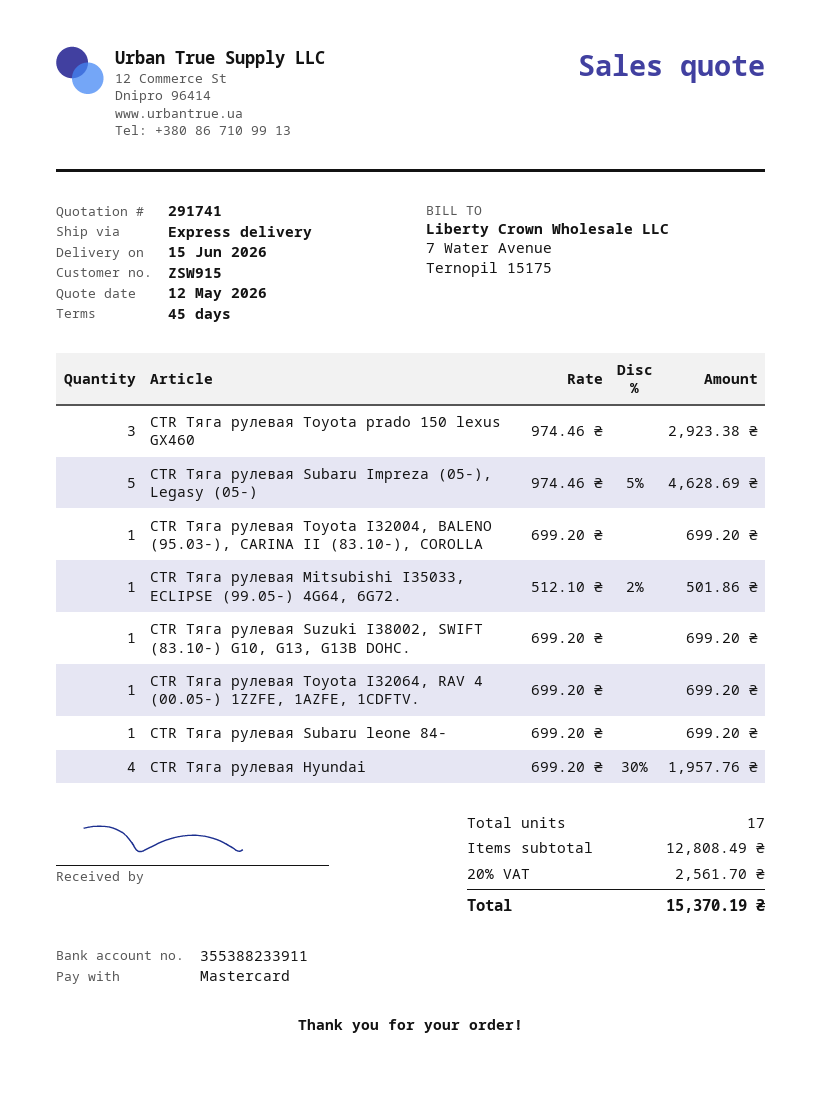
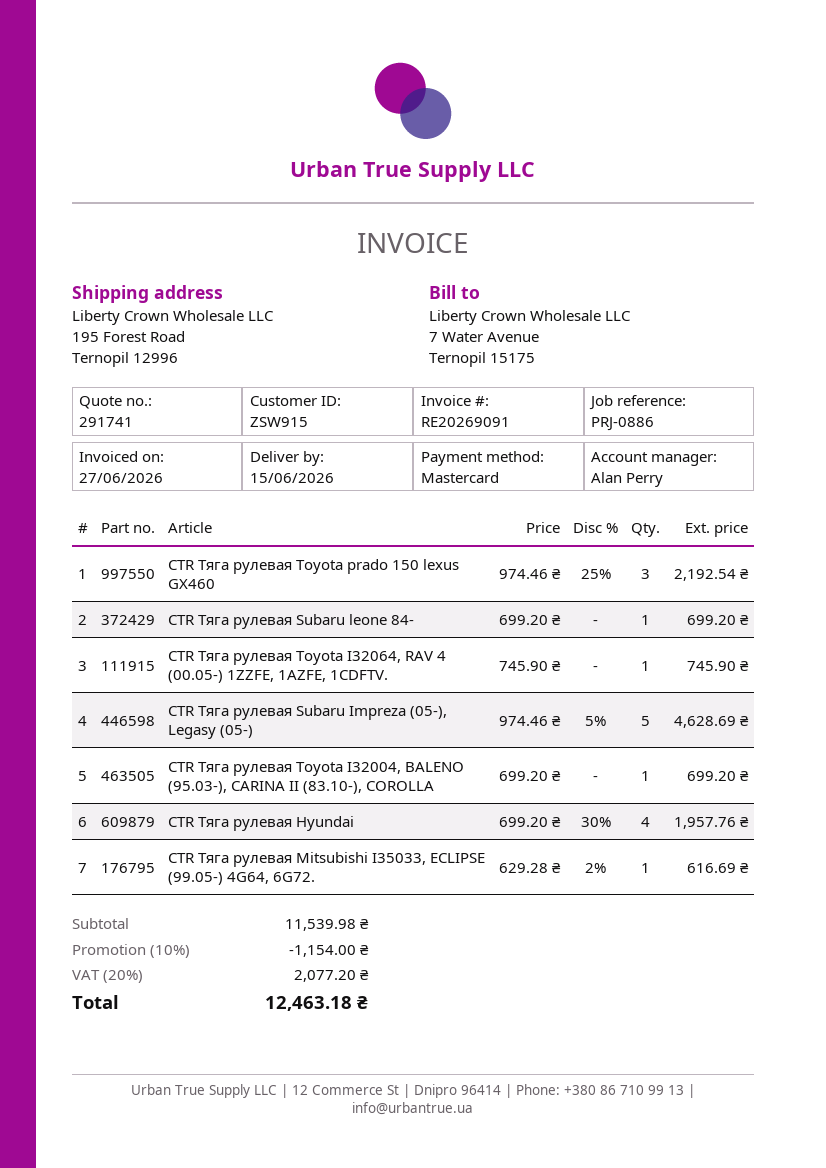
CTR Тяга рулевая Toyota prado 150 lexus GX460: 3 x 974.46 = 2923.38 -> 3 x 974.46 - 25% = 2192.54
CTR Тяга рулевая Mitsubishi I35033, ECLIPSE (99.05-) 4G64, 6G72.: 1 x 512.10 - 2% = 501.86 -> 1 x 629.28 - 2% = 616.69
CTR Тяга рулевая Suzuki I38002, SWIFT (83.10-) G10, G13, G13B DOHC.: 1 x 699.20 = 699.20 -> none
CTR Тяга рулевая Toyota I32064, RAV 4 (00.05-) 1ZZFE, 1AZFE, 1CDFTV.: 1 x 699.20 = 699.20 -> 1 x 745.90 = 745.90
subtotal: 12808.49 -> 11539.98
discount: none -> 10% = 1154.00
tax: 20% = 2561.70 -> 20% = 2077.20
total: 15370.19 -> 12463.18

